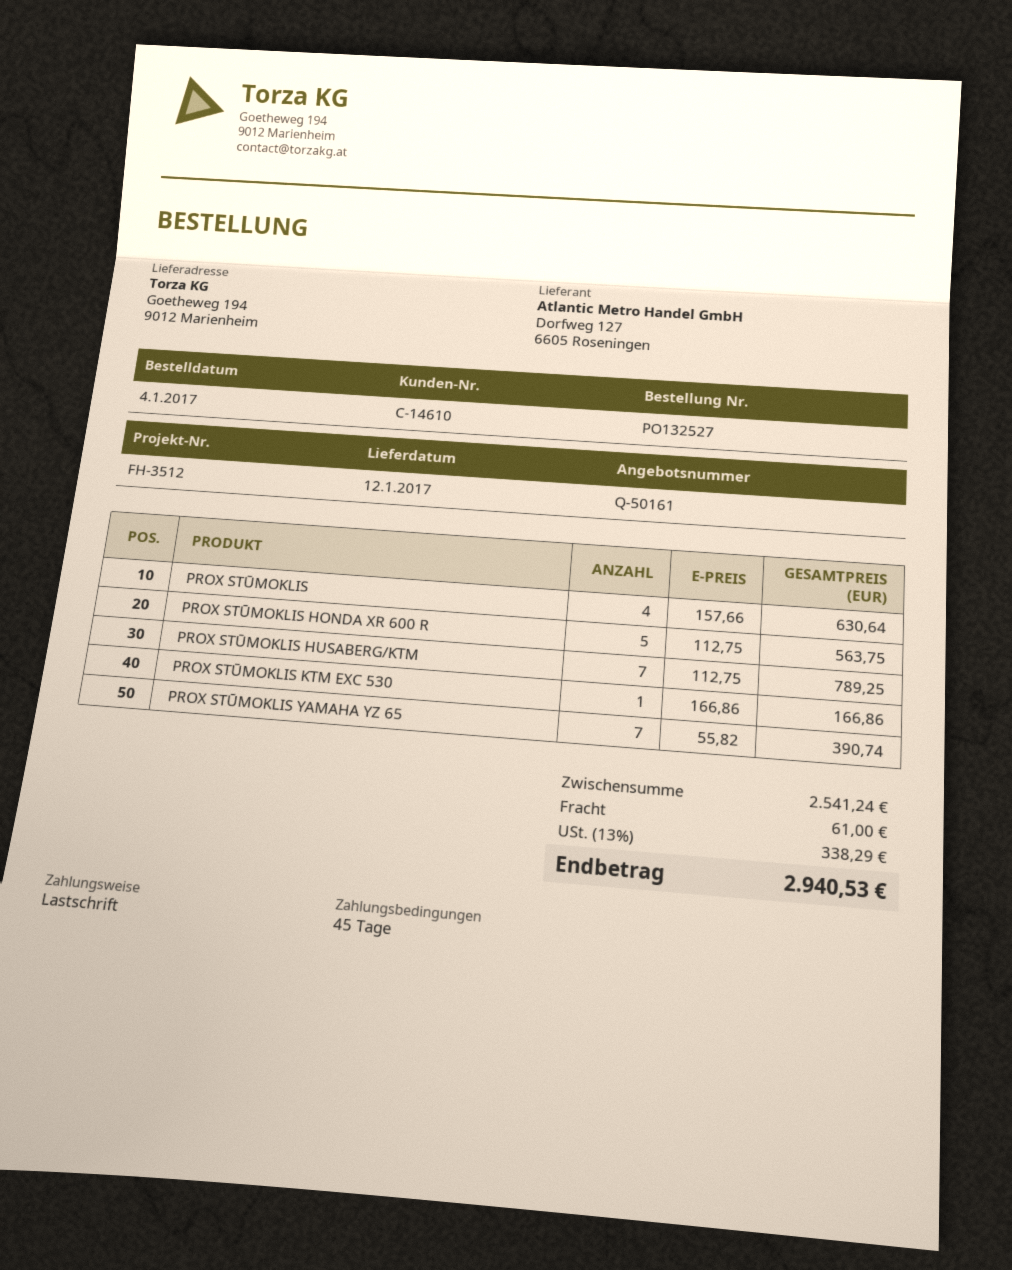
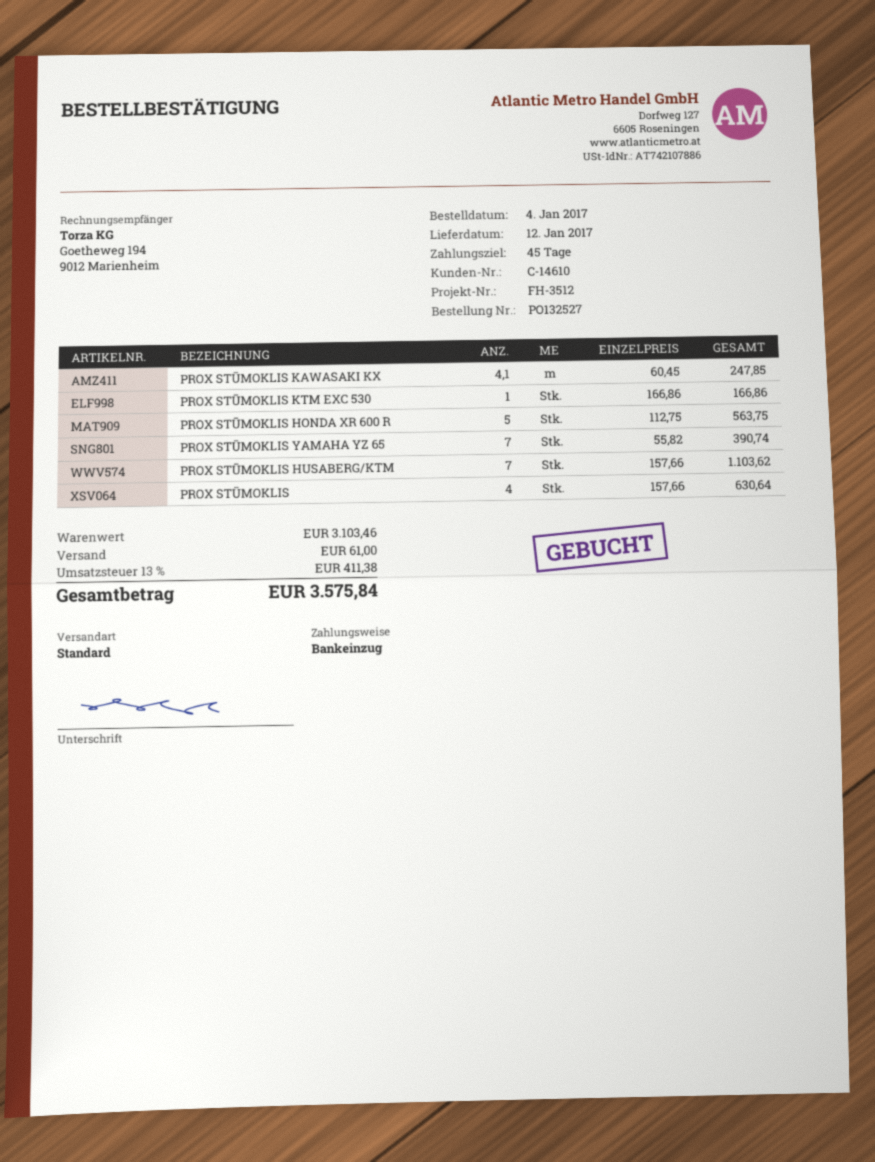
PROX STŪMOKLIS HUSABERG/KTM: 7 x 112.75 = 789.25 -> 7 x 157.66 = 1103.62
PROX STŪMOKLIS KAWASAKI KX: none -> 4.1 x 60.45 = 247.85
subtotal: 2541.24 -> 3103.46
tax: 13% = 338.29 -> 13% = 411.38
total: 2940.53 -> 3575.84

